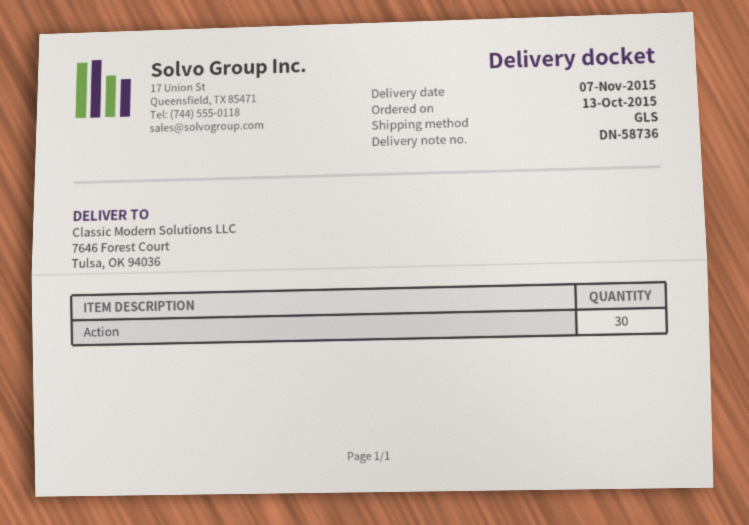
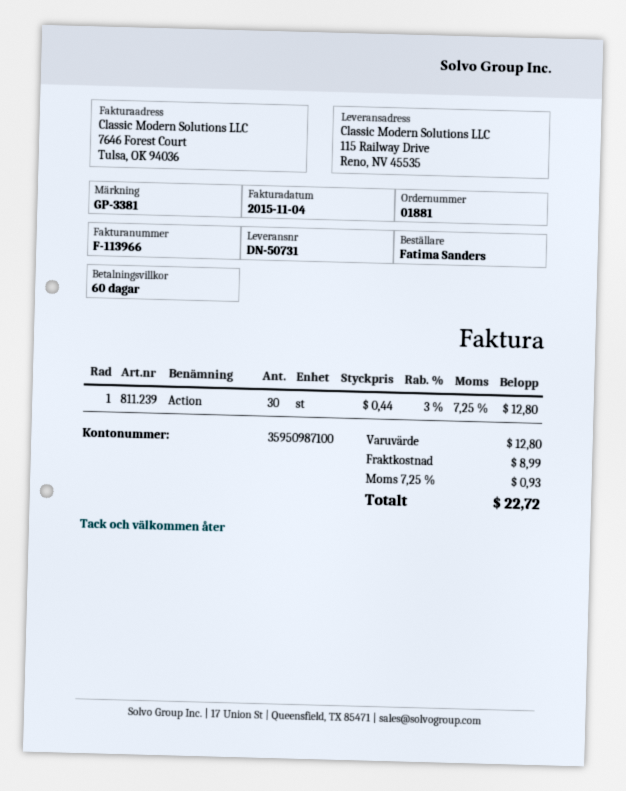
delivery note number: DN-58736 -> DN-50731
ship to: 7646 Forest Court, Tulsa, OK 94036 -> 115 Railway Drive, Reno, NV 45535

